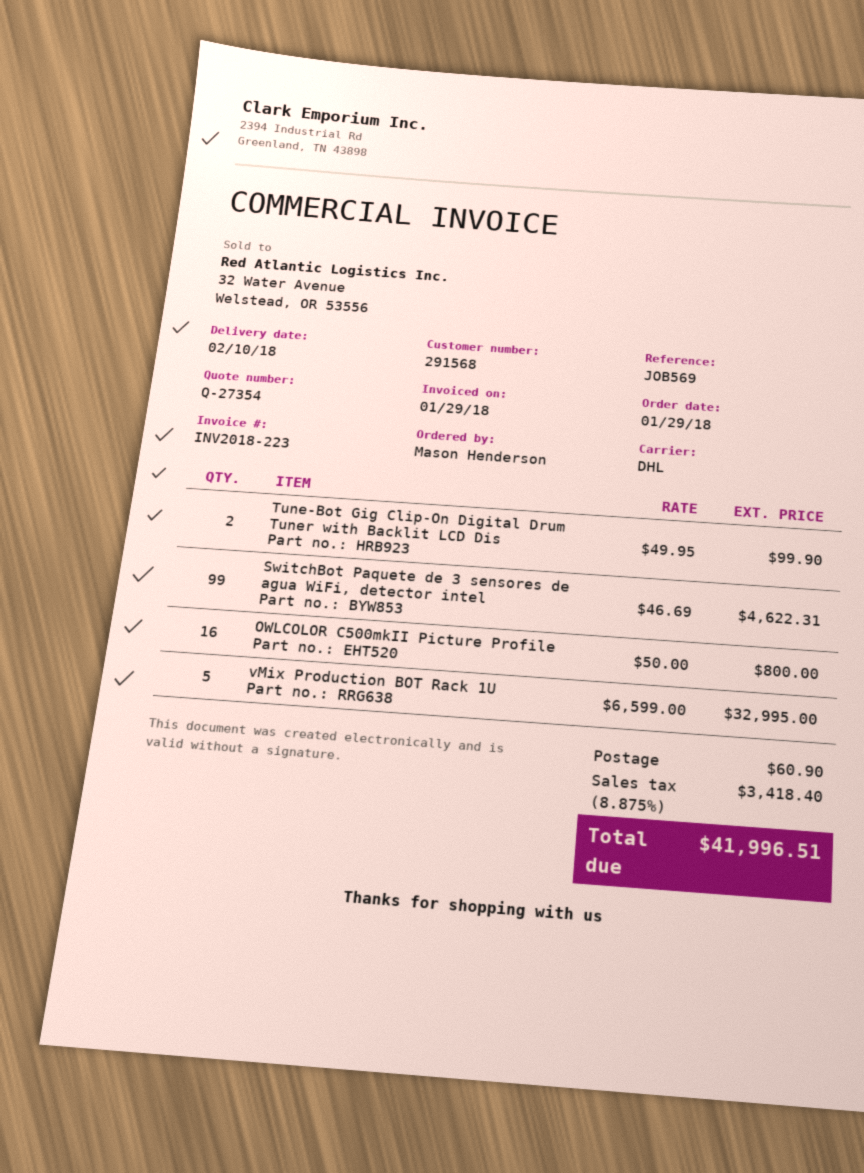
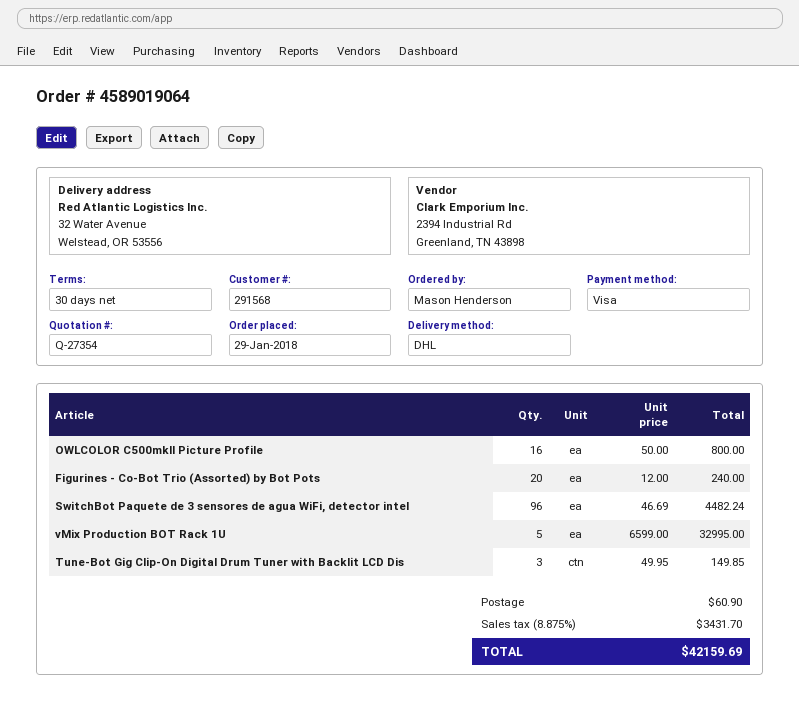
Tune-Bot Gig Clip-On Digital Drum Tuner with Backlit LCD Dis: 2 x 49.95 = 99.90 -> 3 x 49.95 = 149.85
SwitchBot Paquete de 3 sensores de agua WiFi, detector intel: 99 x 46.69 = 4622.31 -> 96 x 46.69 = 4482.24
Figurines - Co-Bot Trio (Assorted) by Bot Pots: none -> 20 x 12.00 = 240.00
tax: 8.875% = 3418.40 -> 8.875% = 3431.70
total: 41996.51 -> 42159.69

